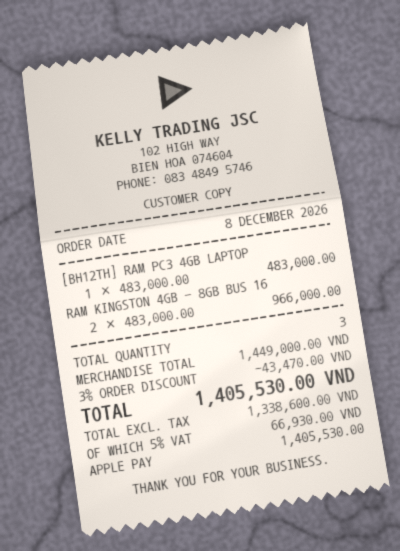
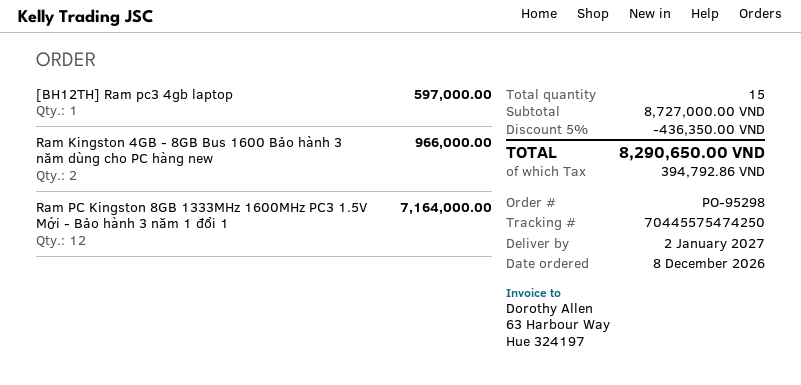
[BH12TH] RAM PC3 4GB LAPTOP: 1 for 483000.00 -> 1 for 597000.00
Ram PC Kingston 8GB 1333MHz 1600MHz PC3 1.5V Mới - Bảo hành 3 năm 1 đổi 1: none -> 12 for 7164000.00
total quantity: 3 -> 15
subtotal: 1449000.00 -> 8727000.00
discount: 3% = 43470.00 -> 5% = 436350.00
tax: 66930.00 -> 394792.86
total: 1405530.00 -> 8290650.00

